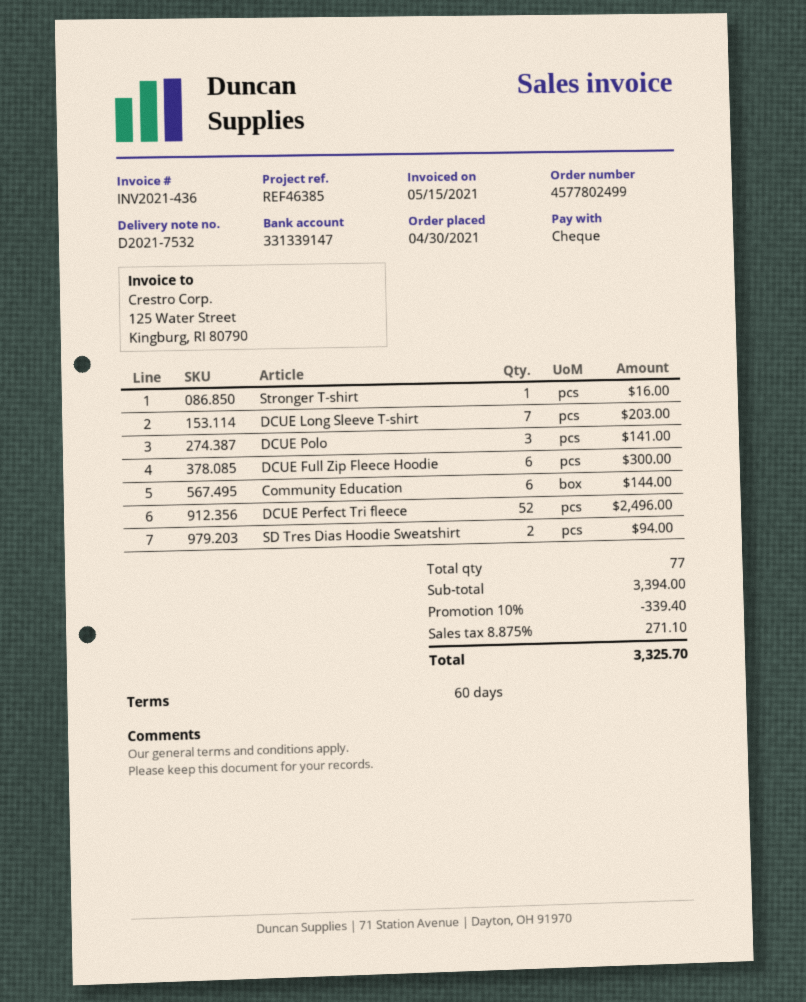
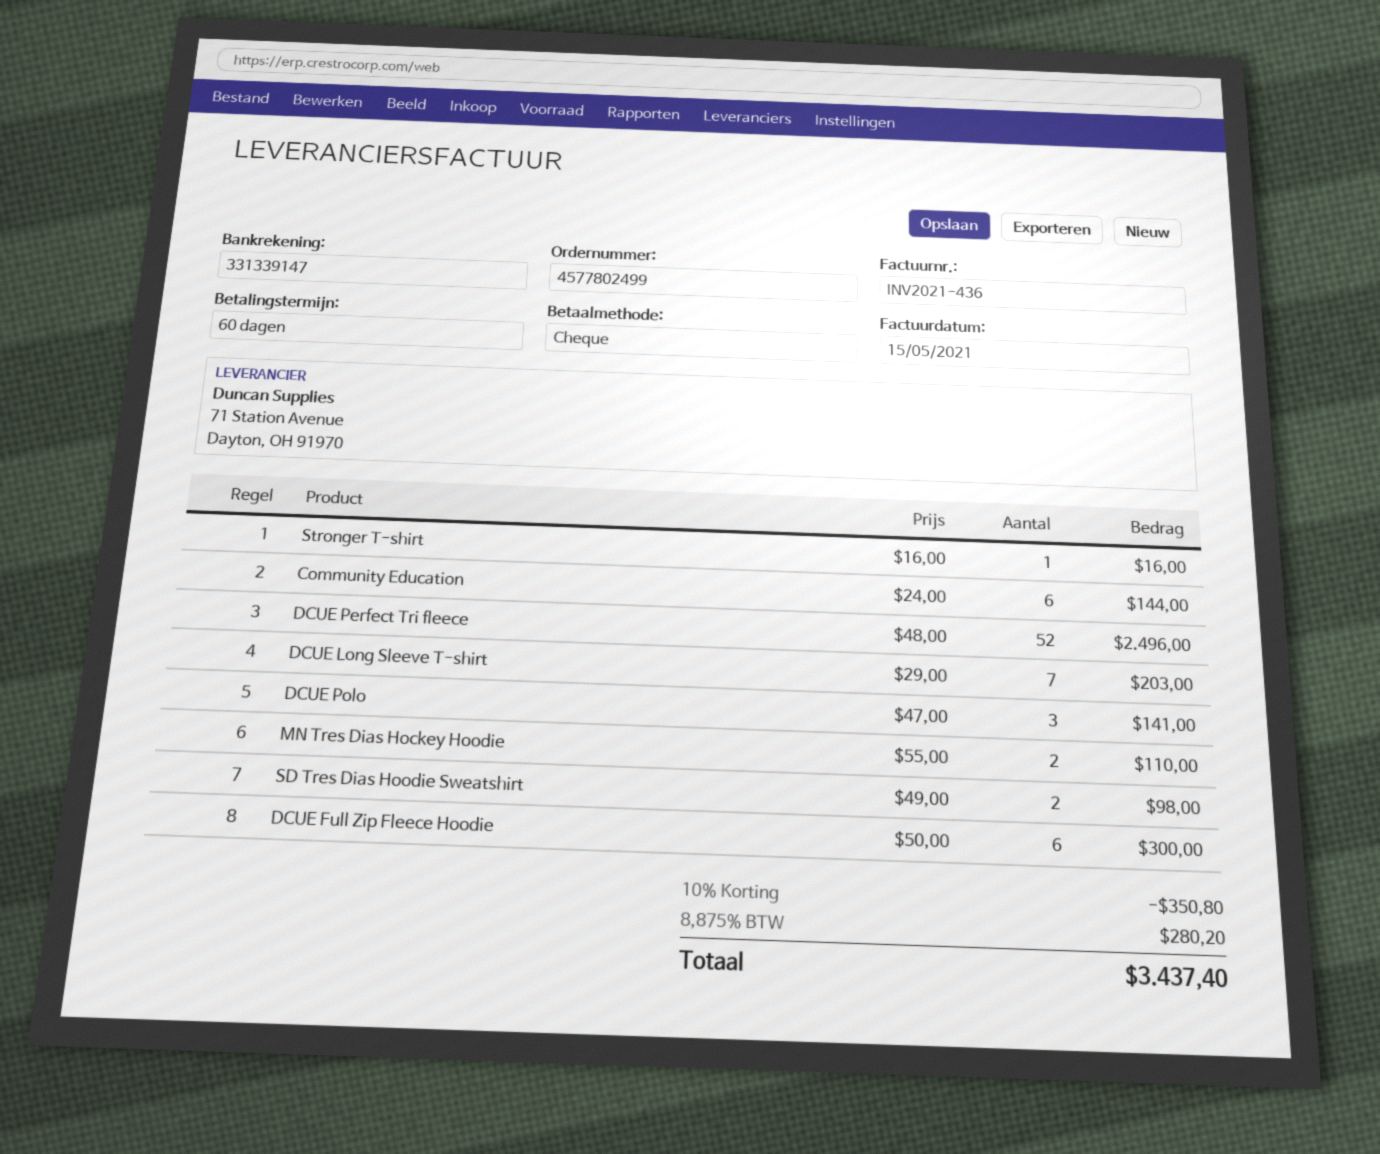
SD Tres Dias Hoodie Sweatshirt: 2 for 94.00 -> 2 for 98.00
MN Tres Dias Hockey Hoodie: none -> 2 for 110.00
discount: 10% = 339.40 -> 10% = 350.80
tax: 8.875% = 271.10 -> 8.875% = 280.20
total: 3325.70 -> 3437.40

